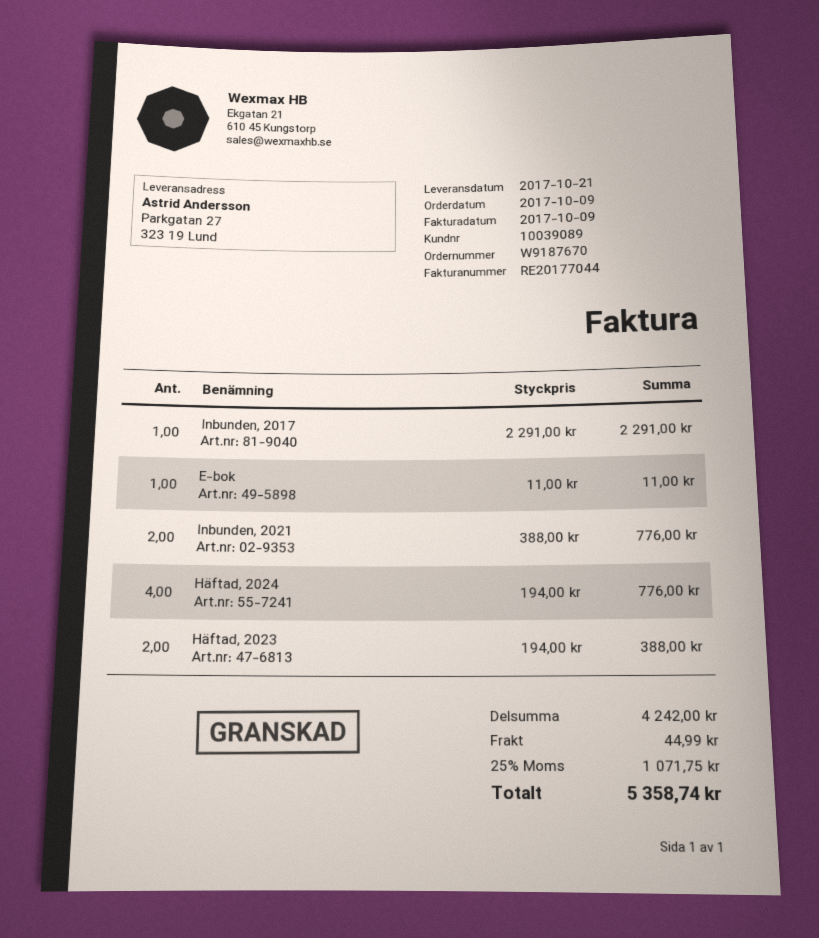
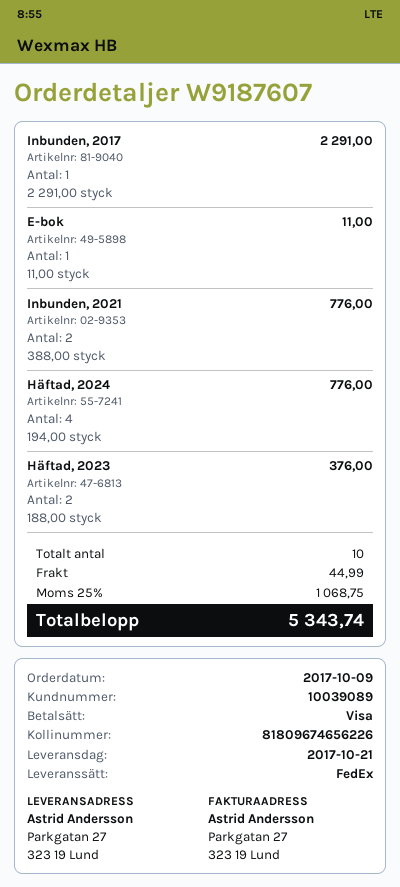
order number: W9187670 -> W9187607
Häftad, 2023: 2 x 194.00 = 388.00 -> 2 x 188.00 = 376.00
tax: 25% = 1071.75 -> 25% = 1068.75
total: 5358.74 -> 5343.74

